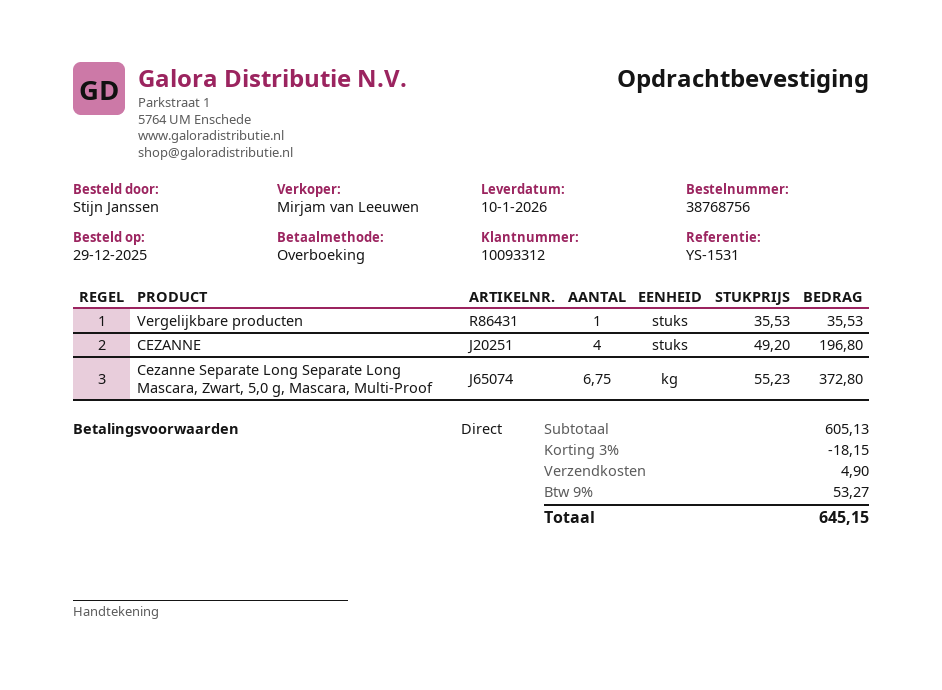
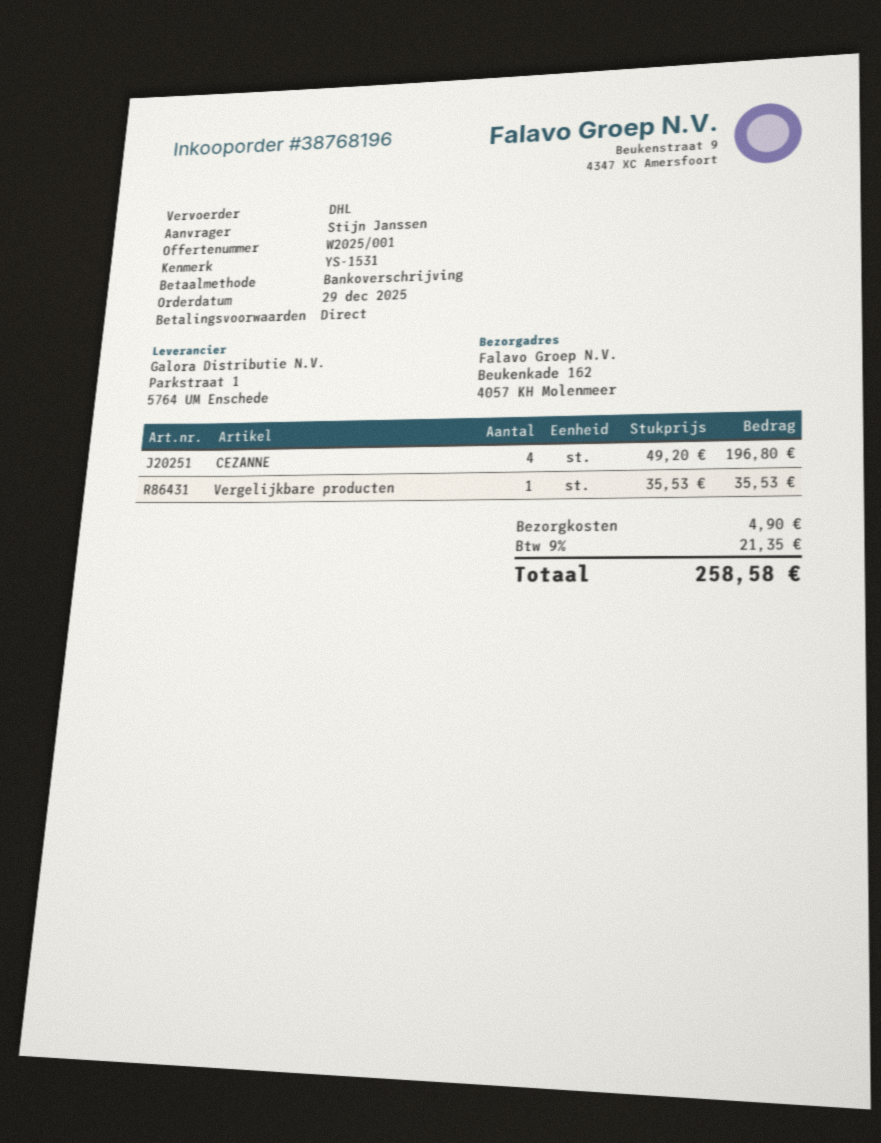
order number: 38768756 -> 38768196
Cezanne Separate Long Separate Long Mascara, Zwart, 5,0 g, Mascara, Multi-Proof: 6.75 x 55.23 = 372.80 -> none
discount: 3% = 18.15 -> none
tax: 9% = 53.27 -> 9% = 21.35
total: 645.15 -> 258.58

